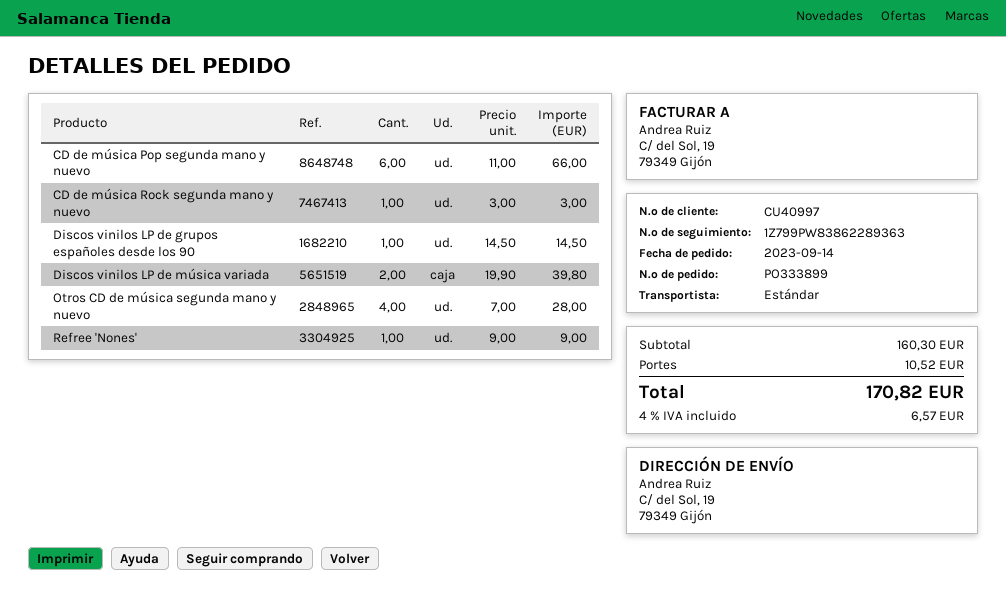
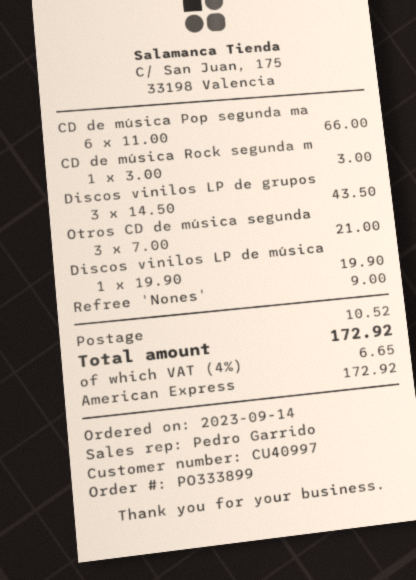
Discos vinilos LP de grupos españoles desde los 90: 1 x 14.50 = 14.50 -> 3 x 14.50 = 43.50
Discos vinilos LP de música variada: 2 x 19.90 = 39.80 -> 1 x 19.90 = 19.90
Otros CD de música segunda mano y nuevo: 4 x 7.00 = 28.00 -> 3 x 7.00 = 21.00
tax: 4% = 6.57 -> 4% = 6.65
total: 170.82 -> 172.92

